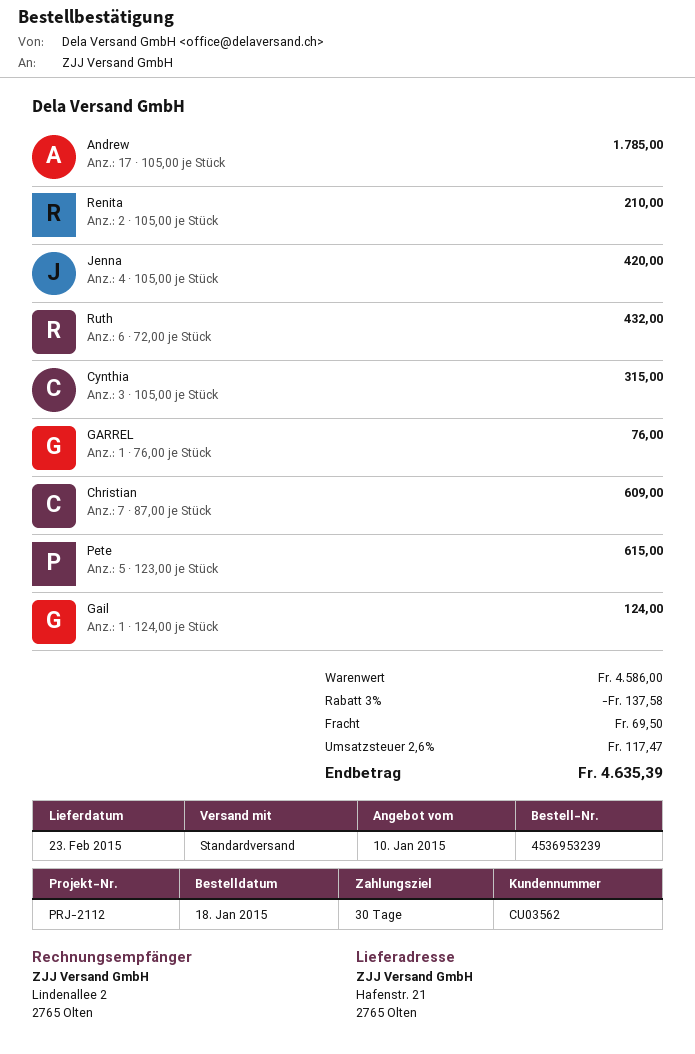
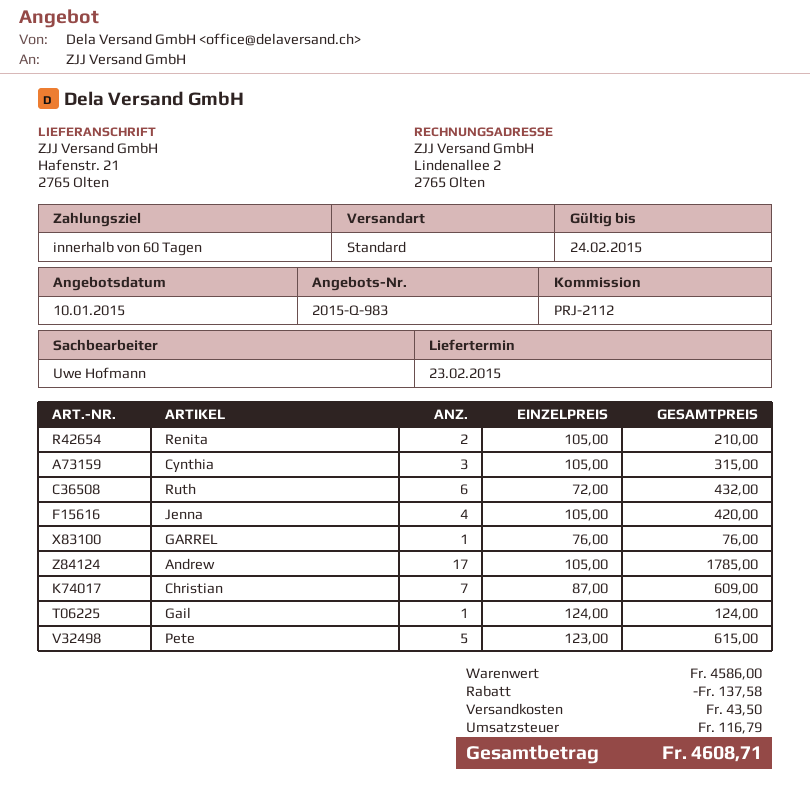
payment terms: 30 days -> 60 days
shipping: 69.50 -> 43.50
tax: 117.47 -> 116.79
total: 4635.39 -> 4608.71

